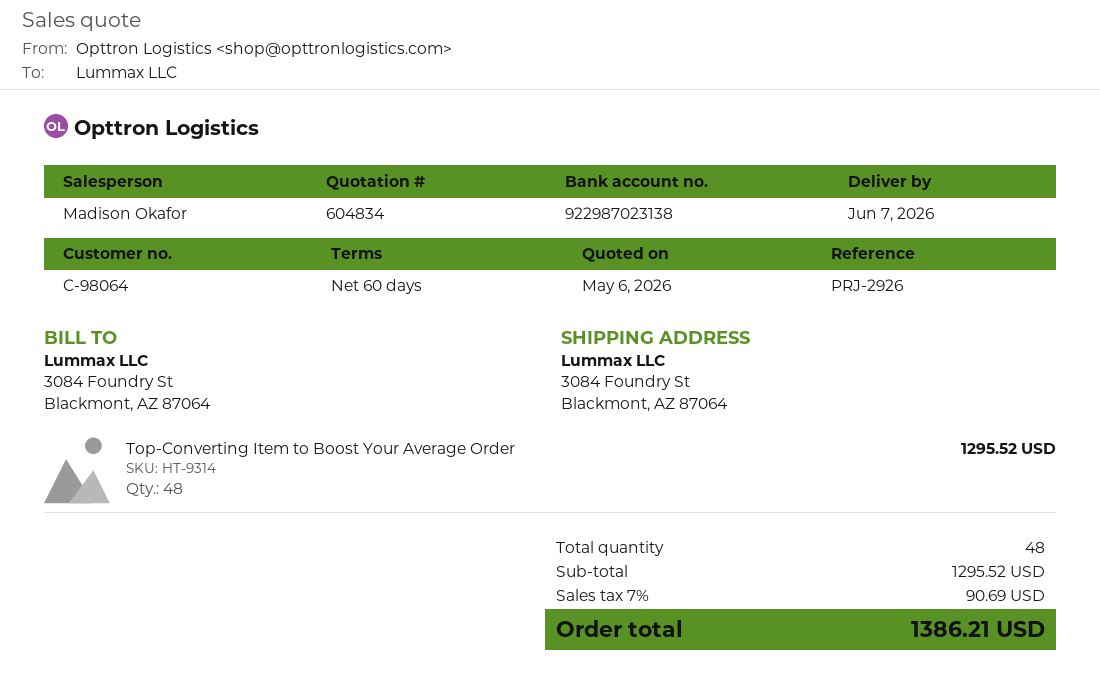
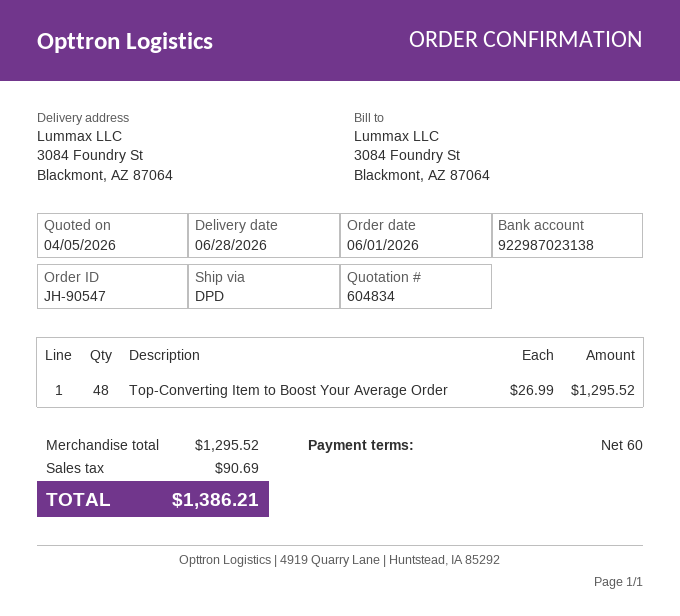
quote date: 2026-05-06 -> 2026-04-05
delivery date: 2026-06-07 -> 2026-06-28

